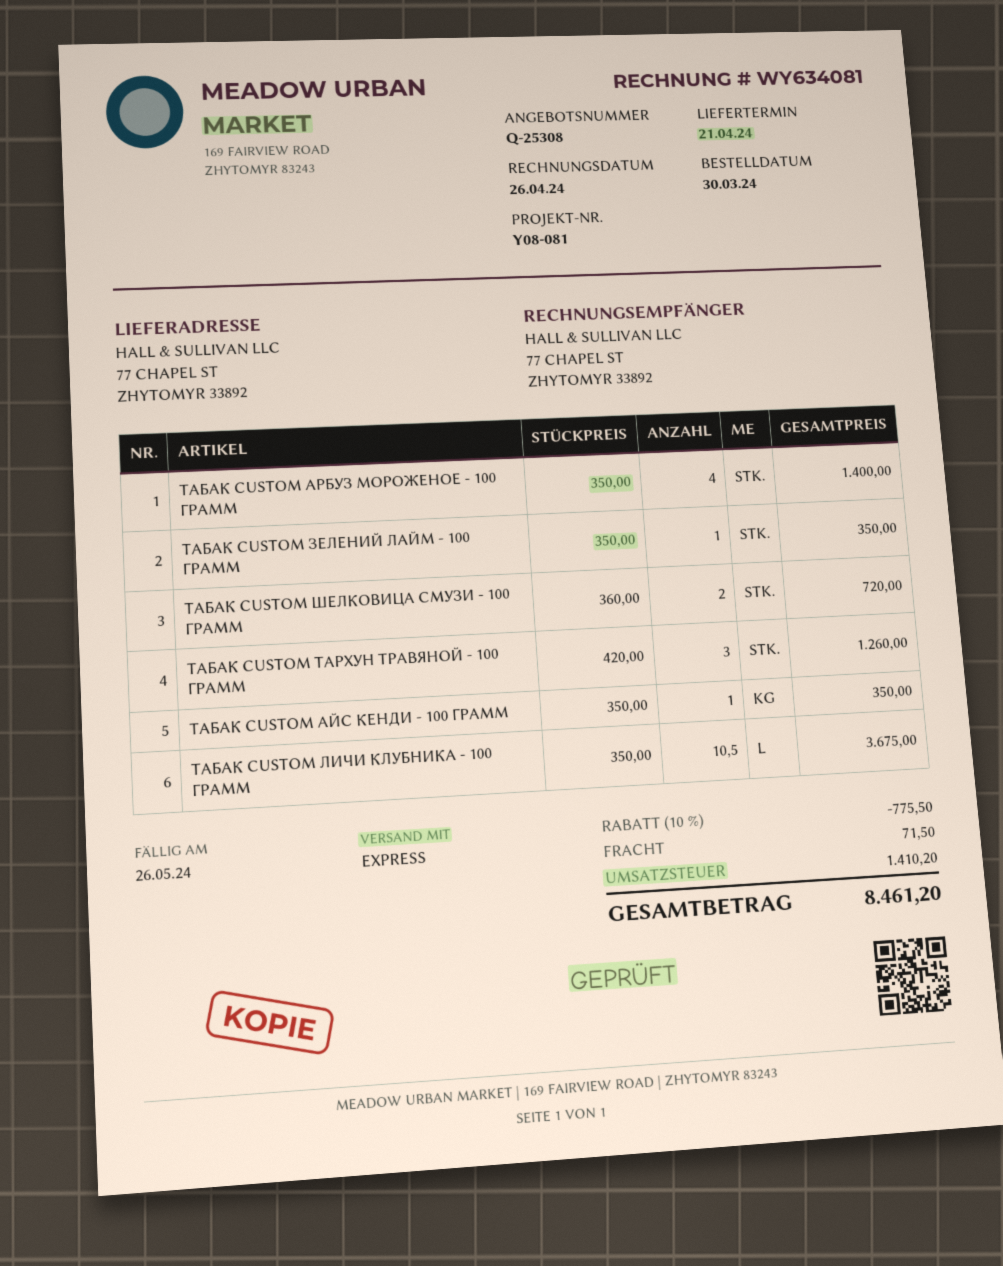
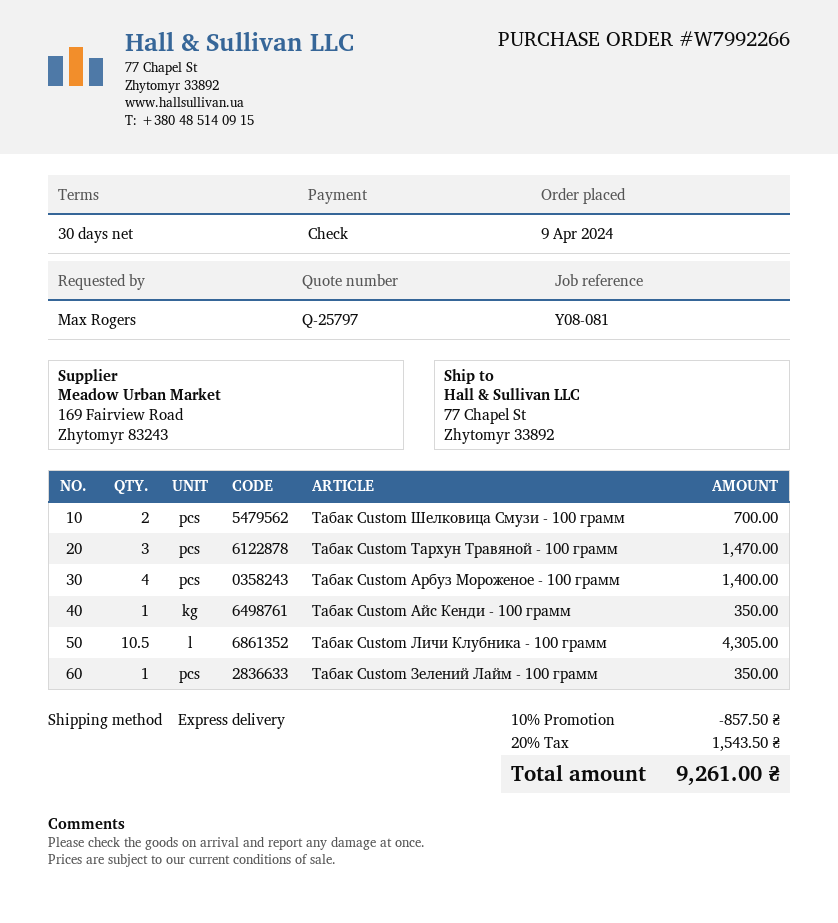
quote number: Q-25308 -> Q-25797
order date: 2024-03-30 -> 2024-04-09
ТАБАК CUSTOM ШЕЛКОВИЦА СМУЗИ - 100 ГРАММ: 2 for 720.00 -> 2 for 700.00
ТАБАК CUSTOM ТАРХУН ТРАВЯНОЙ - 100 ГРАММ: 3 for 1260.00 -> 3 for 1470.00
ТАБАК CUSTOM ЛИЧИ КЛУБНИКА - 100 ГРАММ: 10.5 for 3675.00 -> 10.5 for 4305.00
discount: 10% = 775.50 -> 10% = 857.50
shipping: 71.50 -> none
tax: 1410.20 -> 1543.50
total: 8461.20 -> 9261.00

